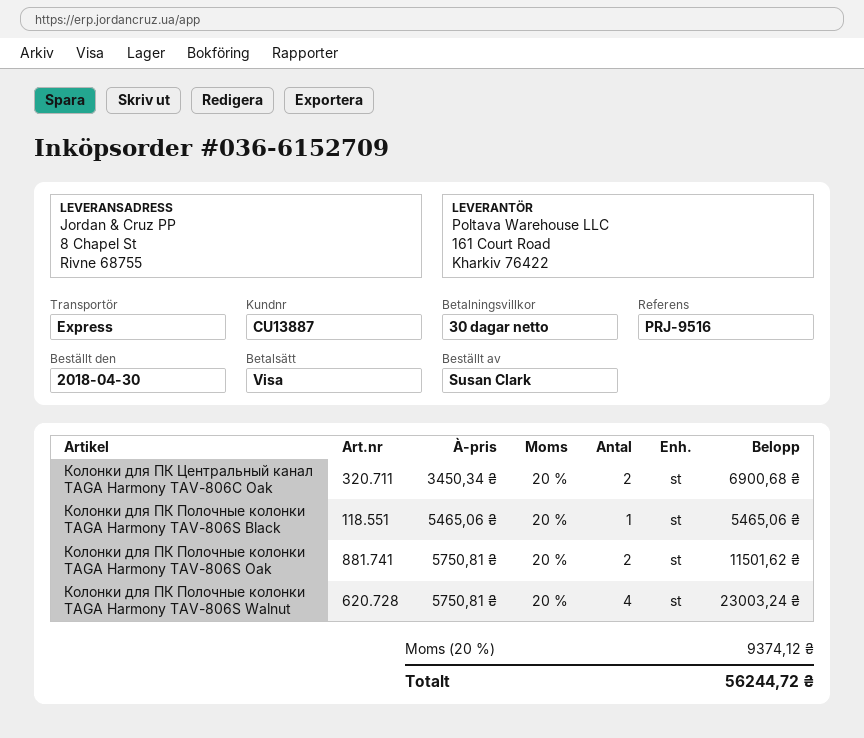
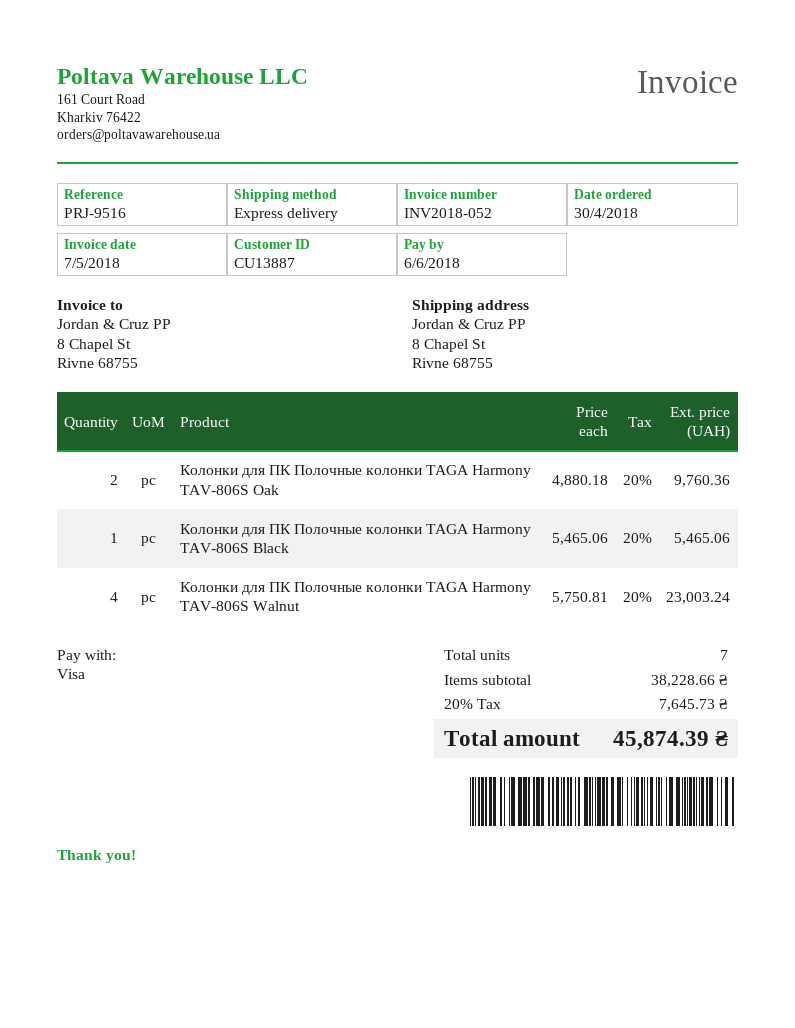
Колонки для ПК Центральный канал TAGA Harmony TAV-806C Oak: 2 x 3450.34 = 6900.68 -> none
Колонки для ПК Полочные колонки TAGA Harmony TAV-806S Oak: 2 x 5750.81 = 11501.62 -> 2 x 4880.18 = 9760.36
tax: 20% = 9374.12 -> 20% = 7645.73
total: 56244.72 -> 45874.39

